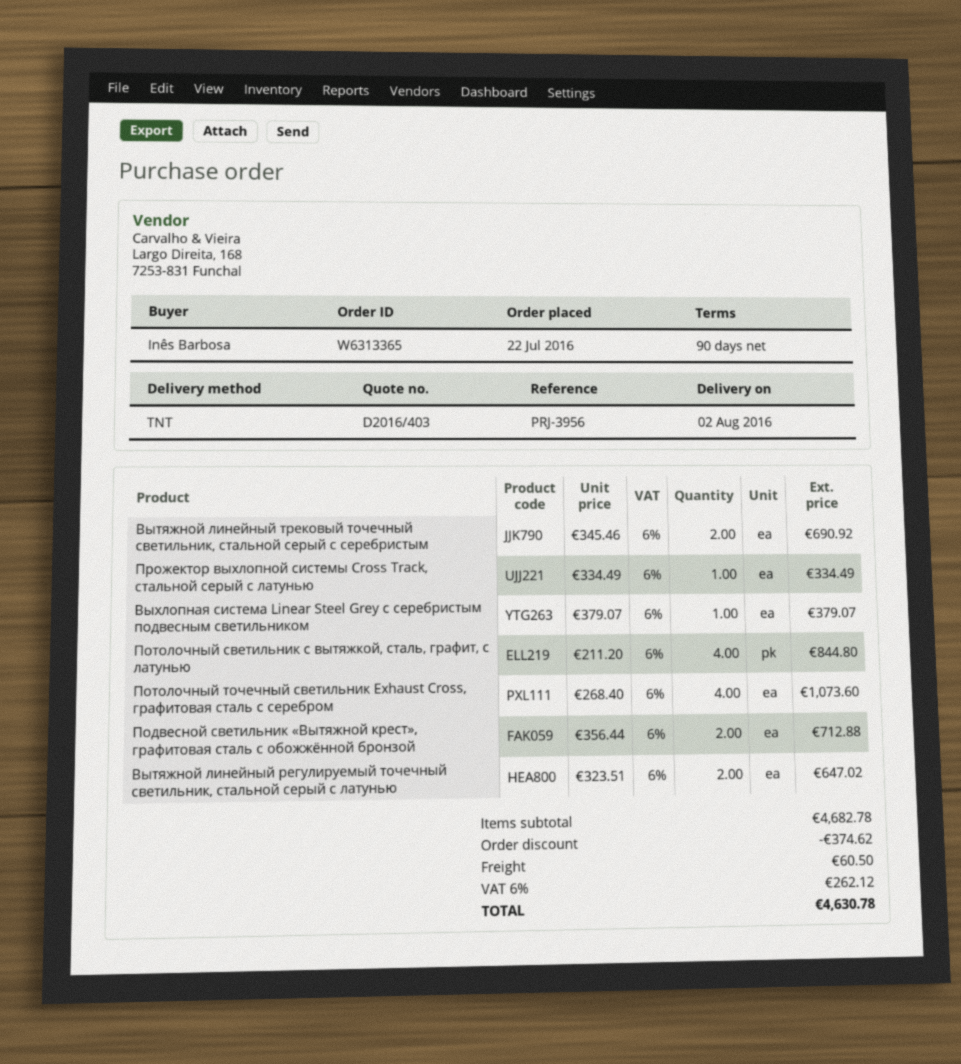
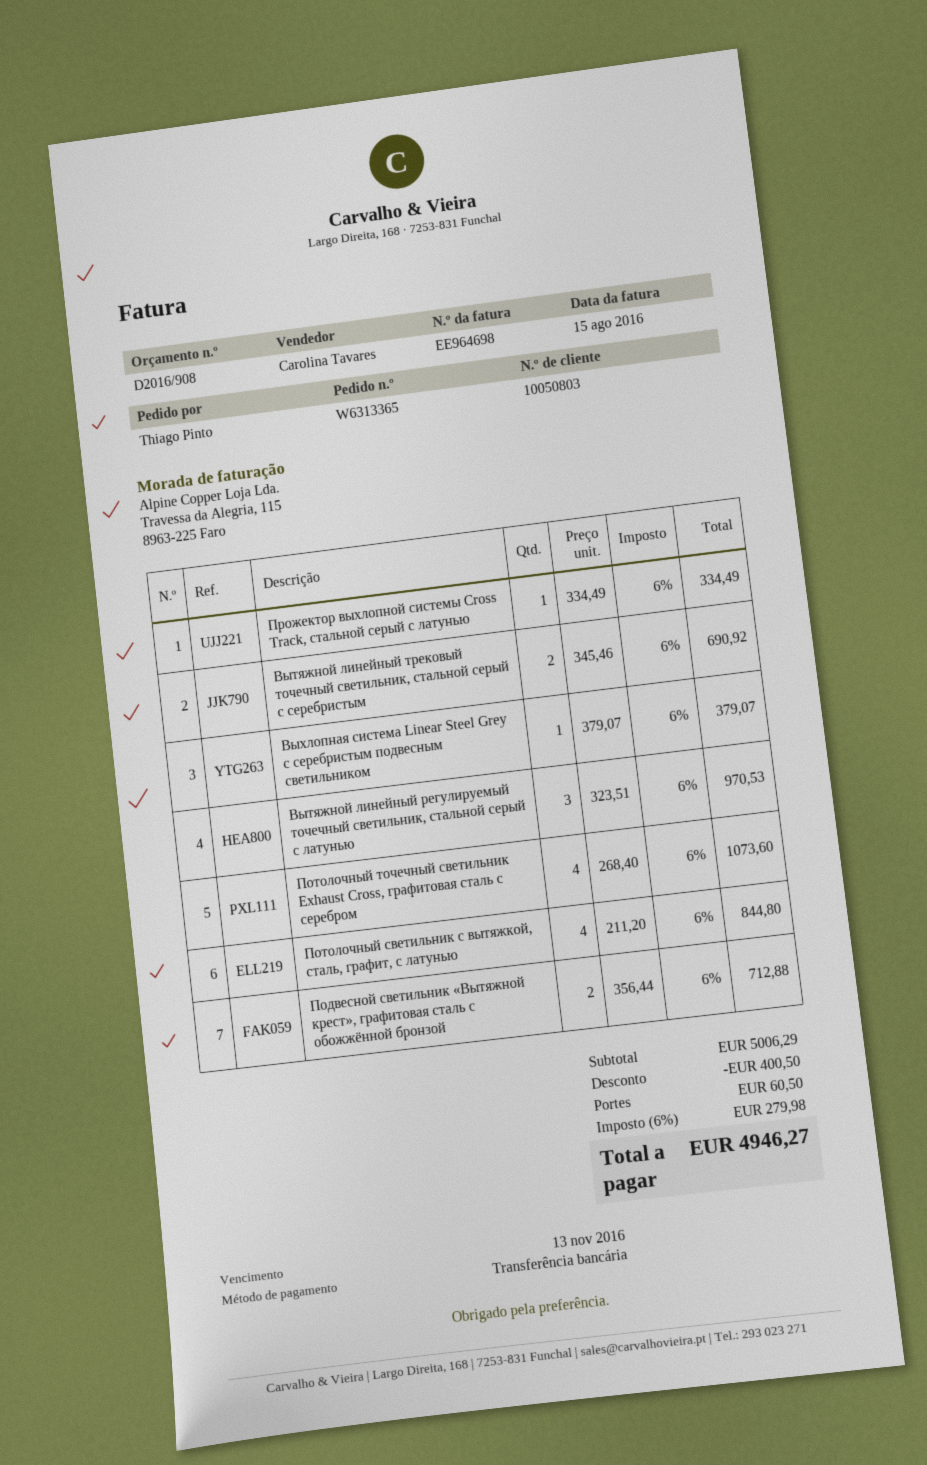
quote number: D2016/403 -> D2016/908
ordered by: Inês Barbosa -> Thiago Pinto
Вытяжной линейный регулируемый точечный светильник, стальной серый с латунью: 2 x 323.51 = 647.02 -> 3 x 323.51 = 970.53
subtotal: 4682.78 -> 5006.29
discount: 374.62 -> 400.50
tax: 6% = 262.12 -> 6% = 279.98
total: 4630.78 -> 4946.27

